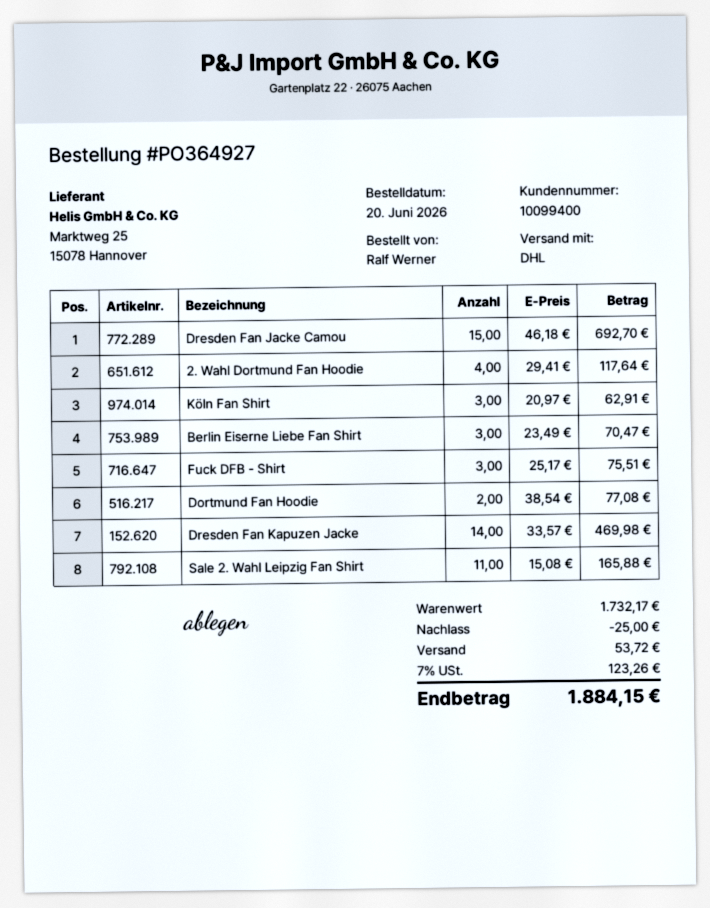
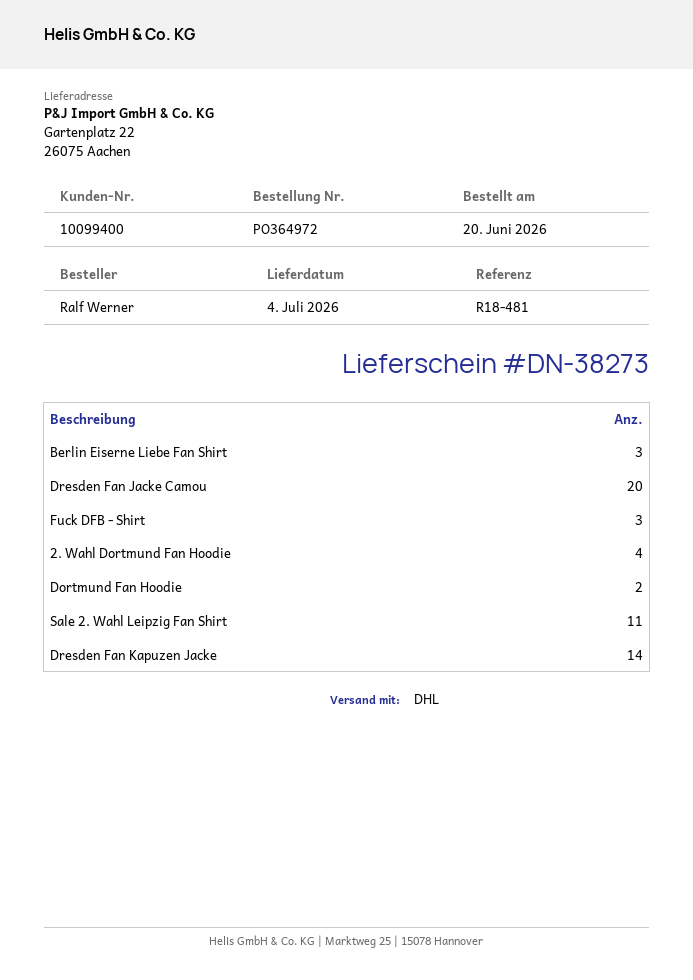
order number: PO364927 -> PO364972
Dresden Fan Jacke Camou: 15 -> 20
Köln Fan Shirt: 3 -> none

